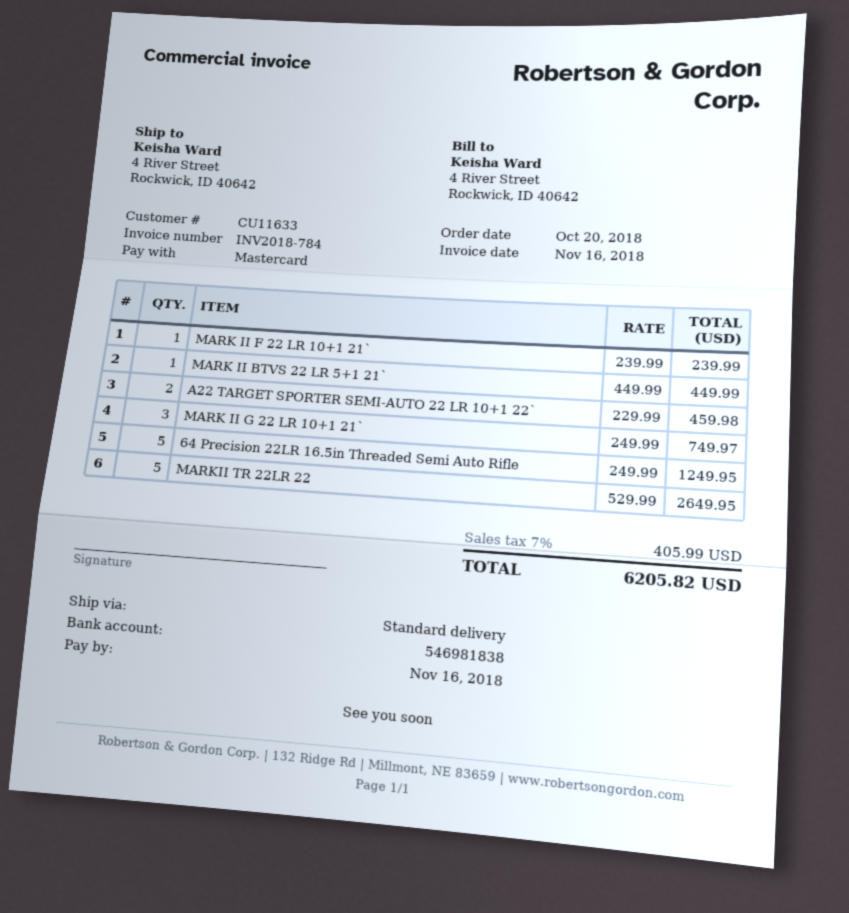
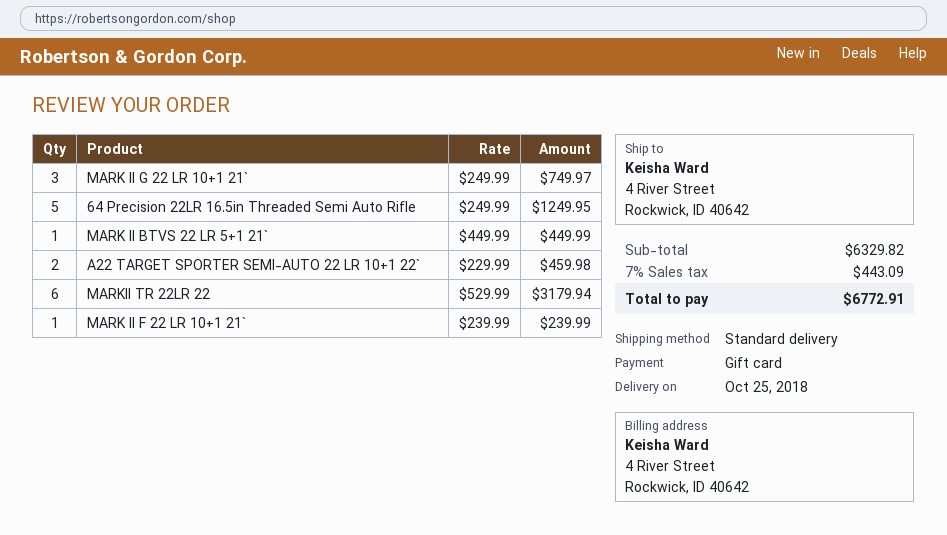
payment method: Mastercard -> gift card
MARKII TR 22LR 22: 5 x 529.99 = 2649.95 -> 6 x 529.99 = 3179.94
tax: 7% = 405.99 -> 7% = 443.09
total: 6205.82 -> 6772.91

